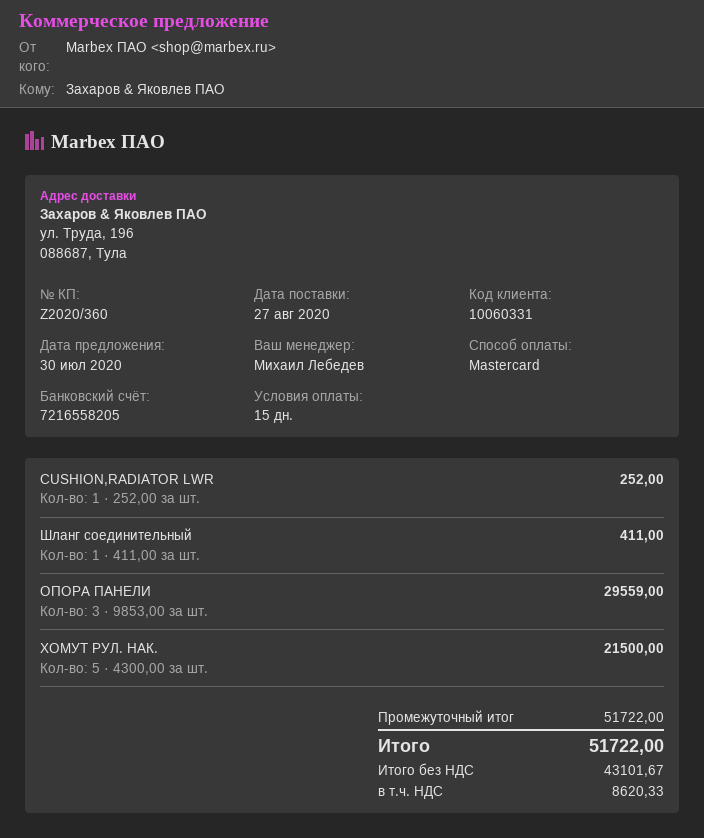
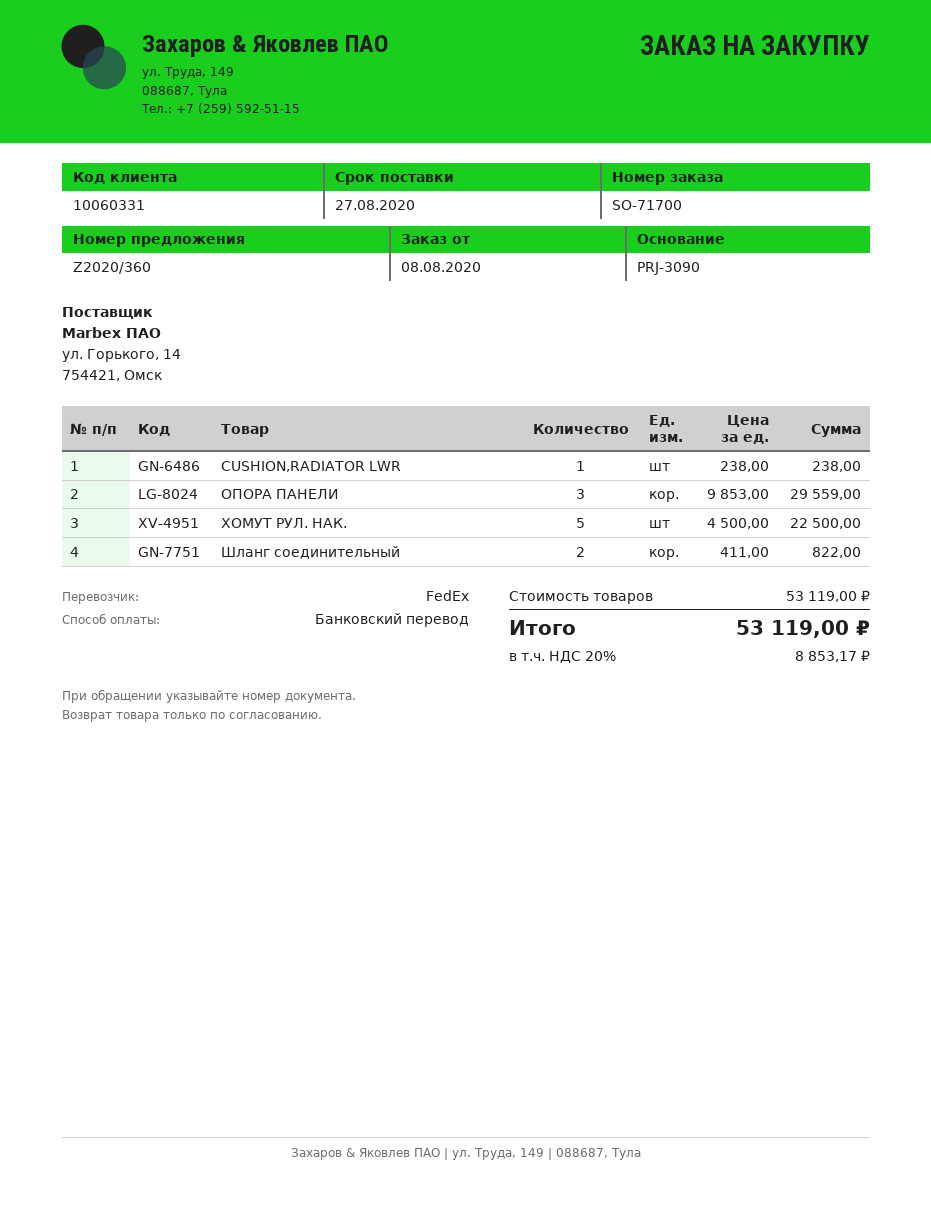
payment method: Mastercard -> bank transfer
CUSHION,RADIATOR LWR: 1 x 252.00 = 252.00 -> 1 x 238.00 = 238.00
Шланг соединительный: 1 x 411.00 = 411.00 -> 2 x 411.00 = 822.00
ХОМУТ РУЛ. НАК.: 5 x 4300.00 = 21500.00 -> 5 x 4500.00 = 22500.00
subtotal: 51722.00 -> 53119.00
tax: 8620.33 -> 8853.17
total: 51722.00 -> 53119.00

